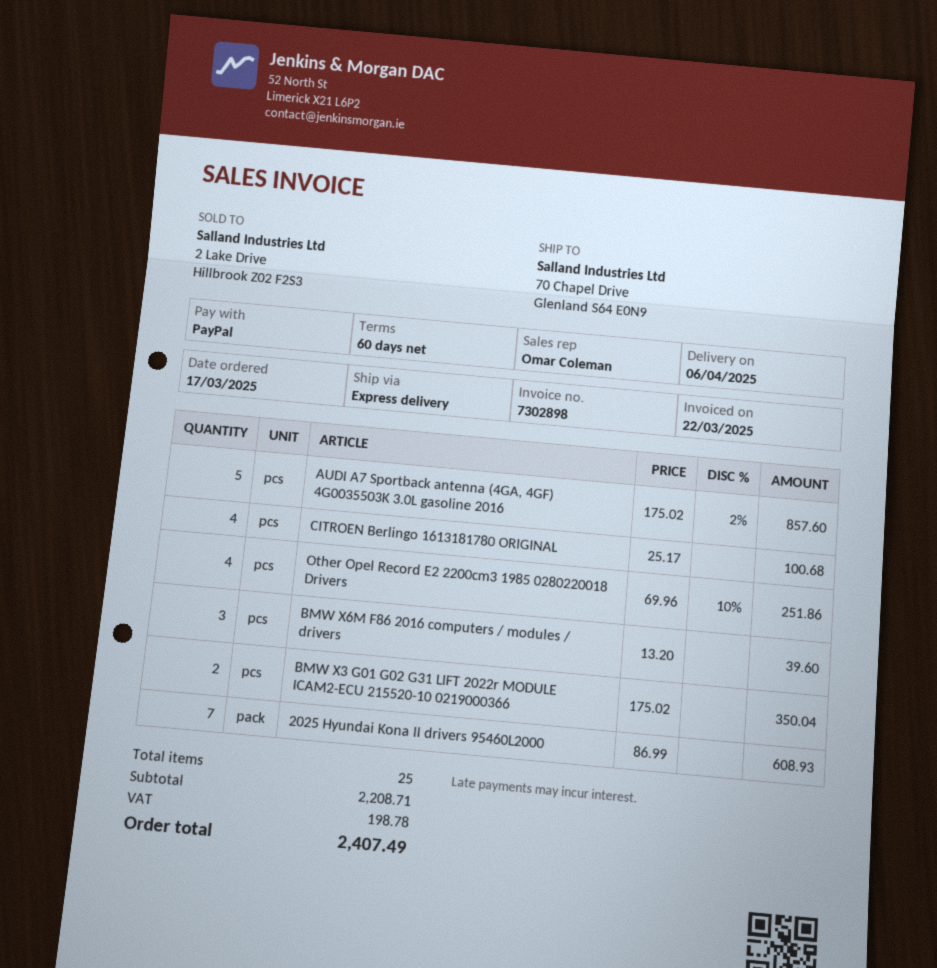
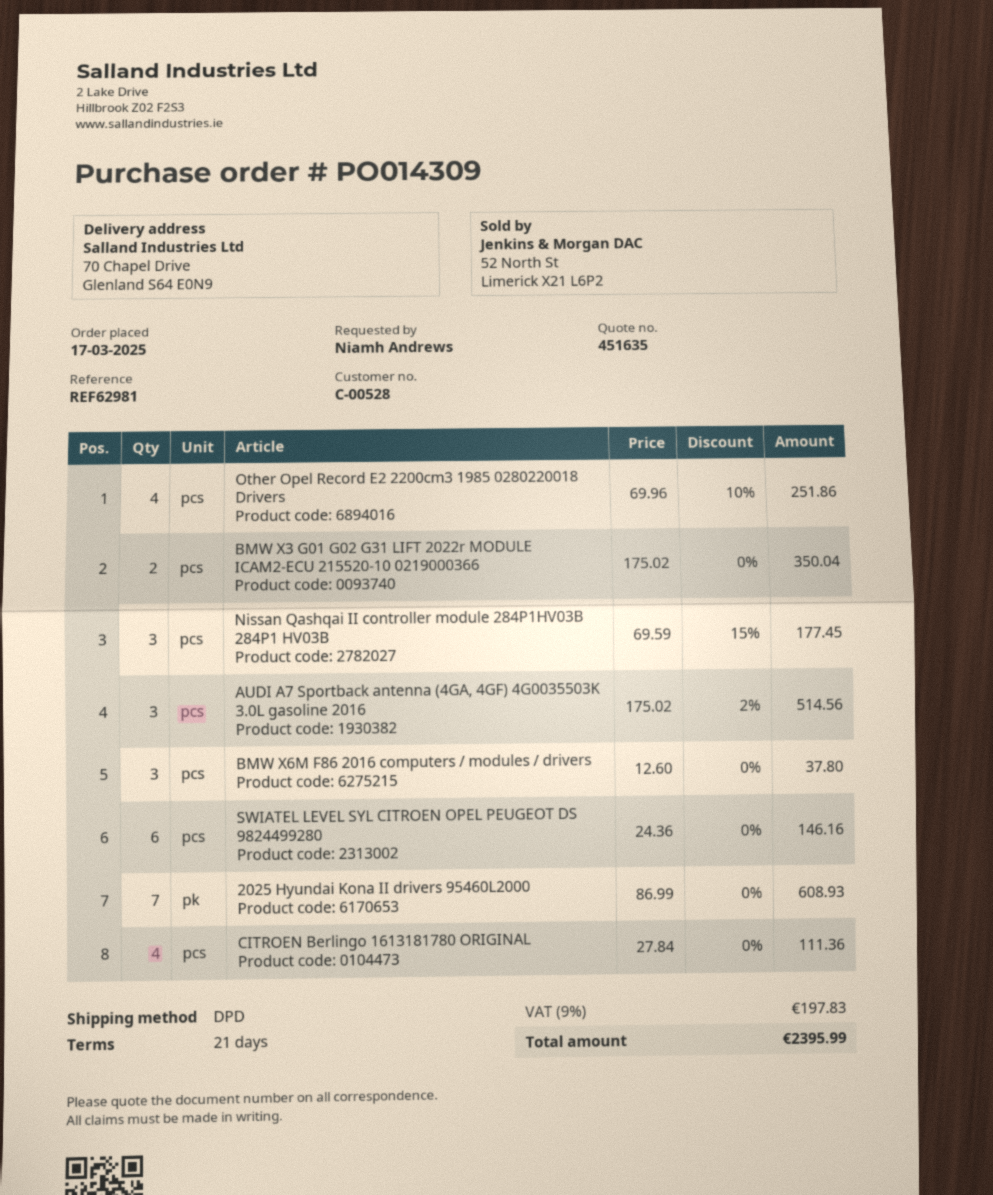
payment terms: 60 days -> 21 days
shipping method: express -> DPD
AUDI A7 Sportback antenna (4GA, 4GF) 4G0035503K 3.0L gasoline 2016: 5 x 175.02 - 2% = 857.60 -> 3 x 175.02 - 2% = 514.56
CITROEN Berlingo 1613181780 ORIGINAL: 4 x 25.17 = 100.68 -> 4 x 27.84 = 111.36
BMW X6M F86 2016 computers / modules / drivers: 3 x 13.20 = 39.60 -> 3 x 12.60 = 37.80
Nissan Qashqai II controller module 284P1HV03B 284P1 HV03B: none -> 3 x 69.59 - 15% = 177.45
SWIATEL LEVEL SYL CITROEN OPEL PEUGEOT DS 9824499280: none -> 6 x 24.36 = 146.16
tax: 198.78 -> 197.83
total: 2407.49 -> 2395.99

